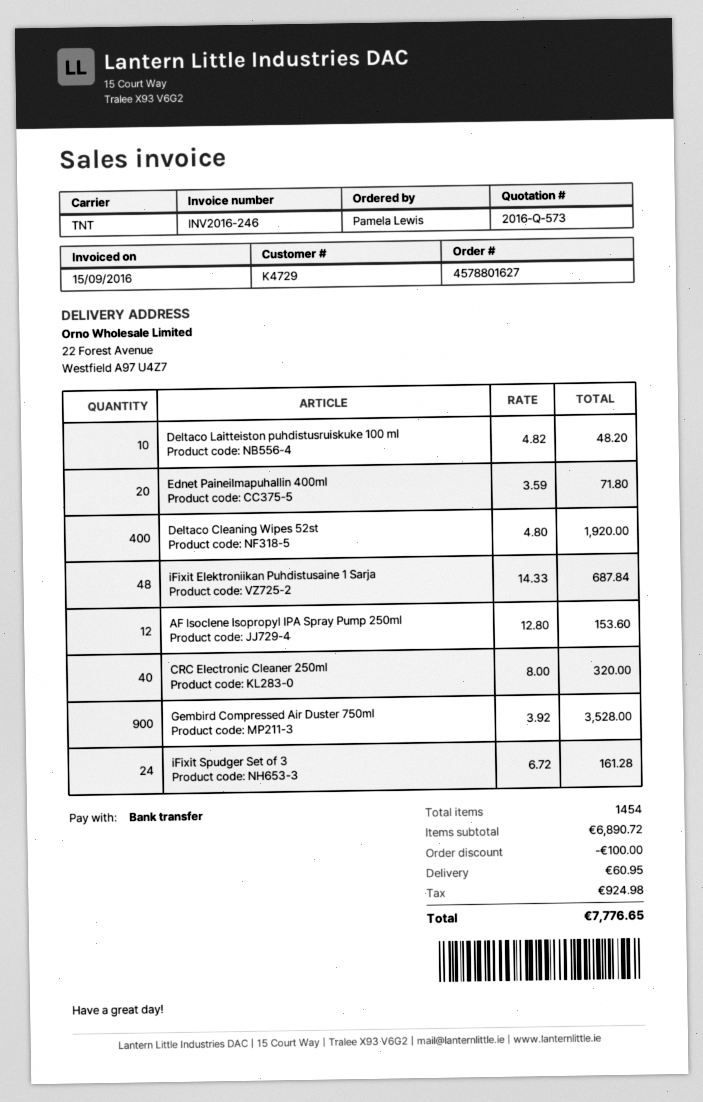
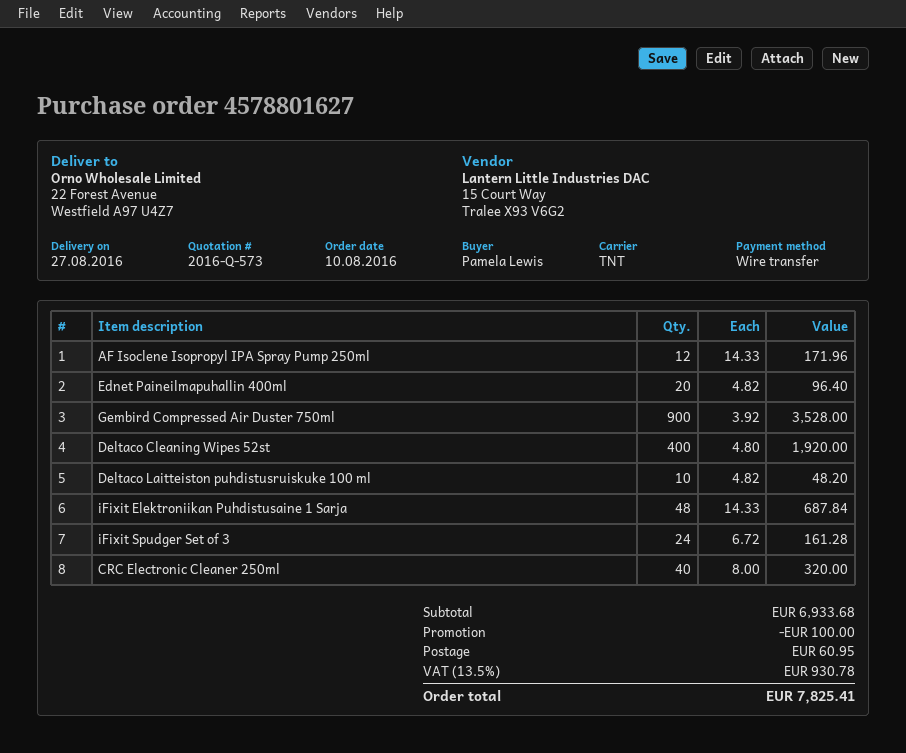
Ednet Paineilmapuhallin 400ml: 20 x 3.59 = 71.80 -> 20 x 4.82 = 96.40
AF Isoclene Isopropyl IPA Spray Pump 250ml: 12 x 12.80 = 153.60 -> 12 x 14.33 = 171.96
subtotal: 6890.72 -> 6933.68
tax: 924.98 -> 930.78
total: 7776.65 -> 7825.41

